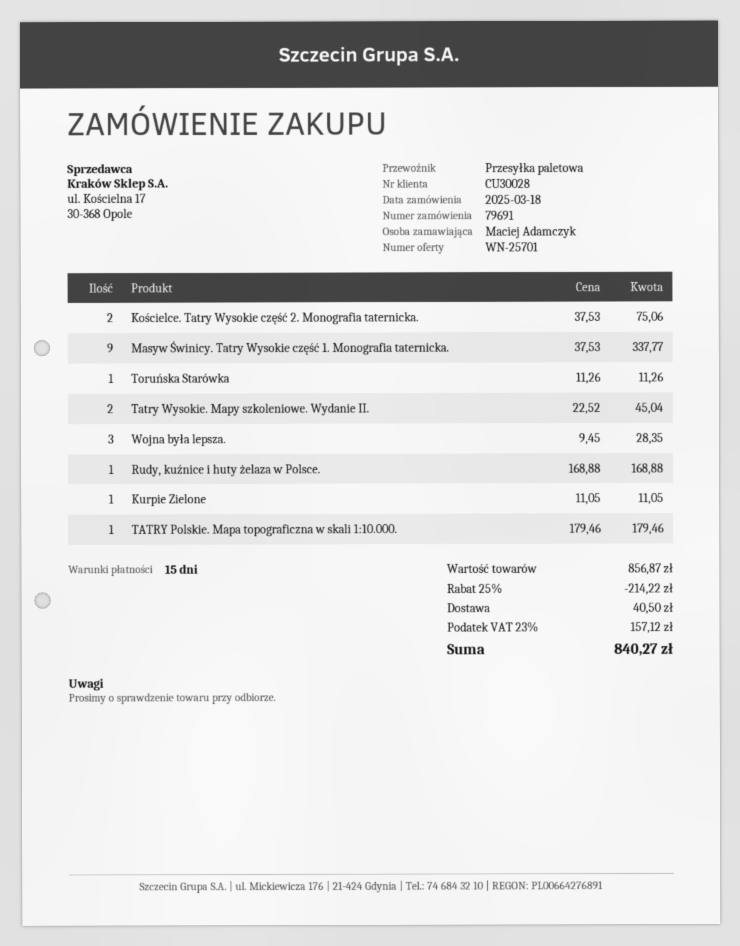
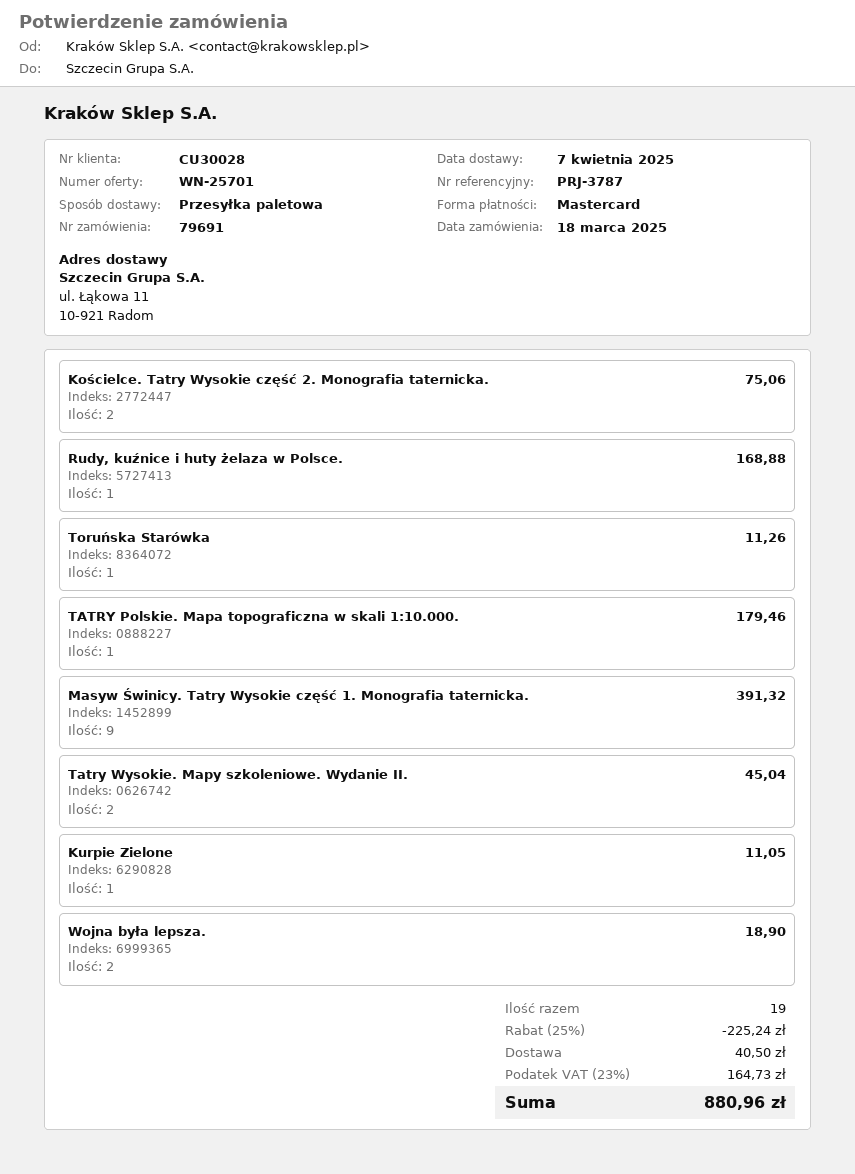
Masyw Świnicy. Tatry Wysokie część 1. Monografia taternicka.: 9 for 337.77 -> 9 for 391.32
Wojna była lepsza.: 3 for 28.35 -> 2 for 18.90
discount: 25% = 214.22 -> 25% = 225.24
tax: 23% = 157.12 -> 23% = 164.73
total: 840.27 -> 880.96

